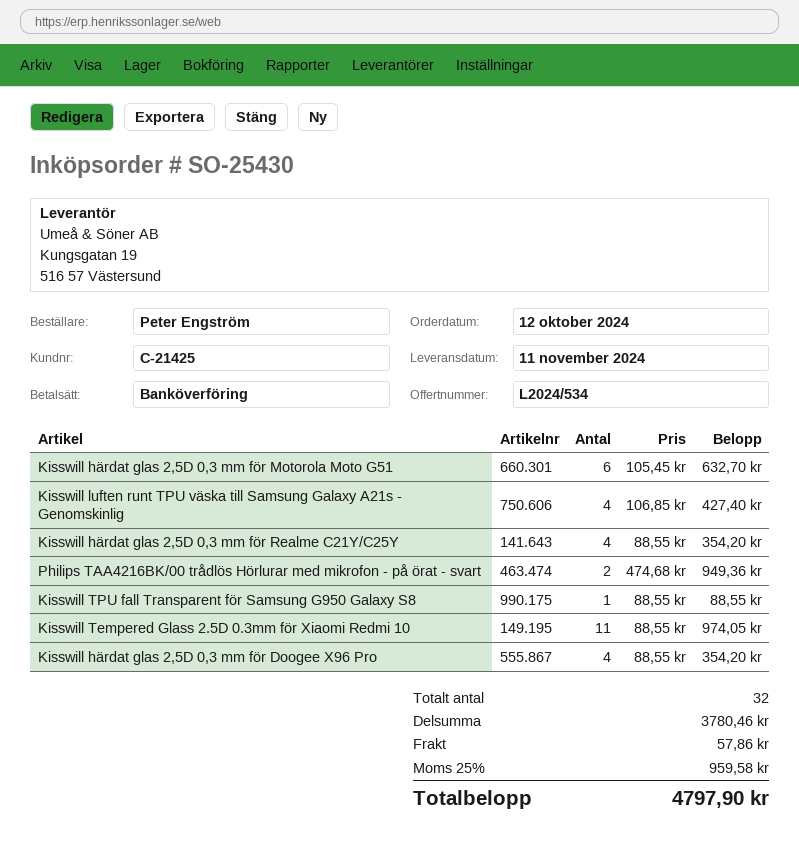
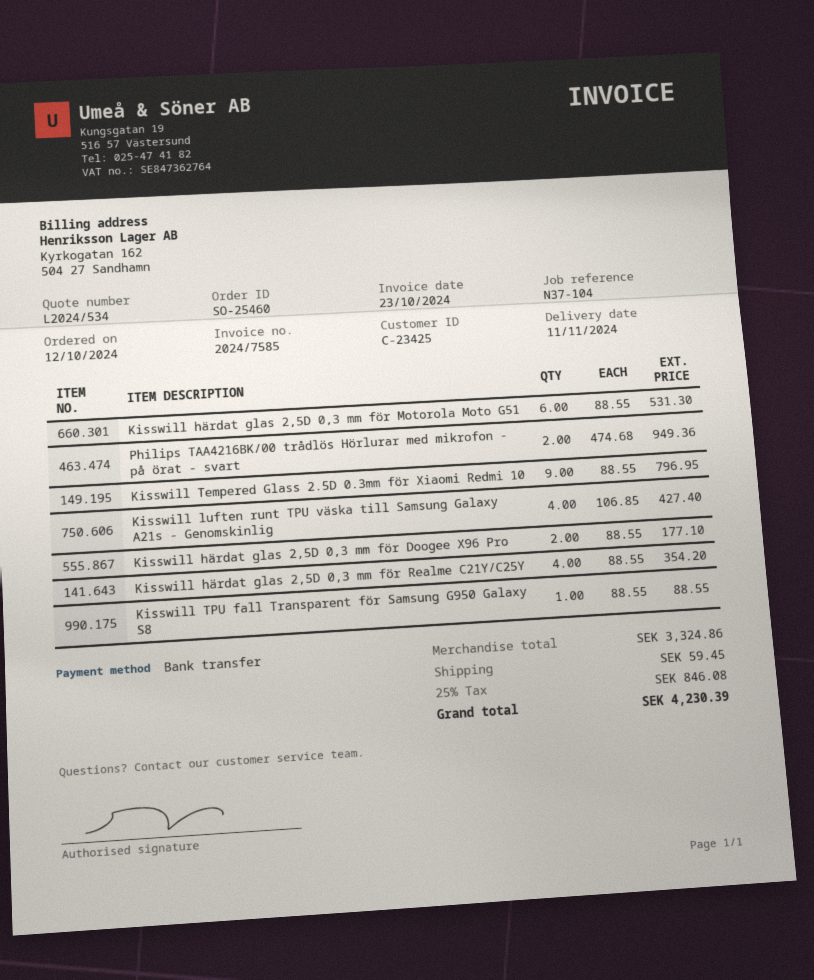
order number: SO-25430 -> SO-25460
customer number: C-21425 -> C-23425
Kisswill härdat glas 2,5D 0,3 mm för Motorola Moto G51: 6 x 105.45 = 632.70 -> 6 x 88.55 = 531.30
Kisswill Tempered Glass 2.5D 0.3mm för Xiaomi Redmi 10: 11 x 88.55 = 974.05 -> 9 x 88.55 = 796.95
Kisswill härdat glas 2,5D 0,3 mm för Doogee X96 Pro: 4 x 88.55 = 354.20 -> 2 x 88.55 = 177.10
subtotal: 3780.46 -> 3324.86
shipping: 57.86 -> 59.45
tax: 25% = 959.58 -> 25% = 846.08
total: 4797.90 -> 4230.39

